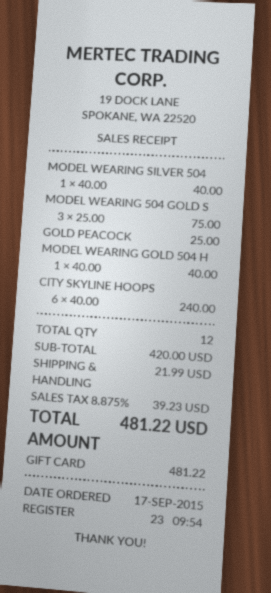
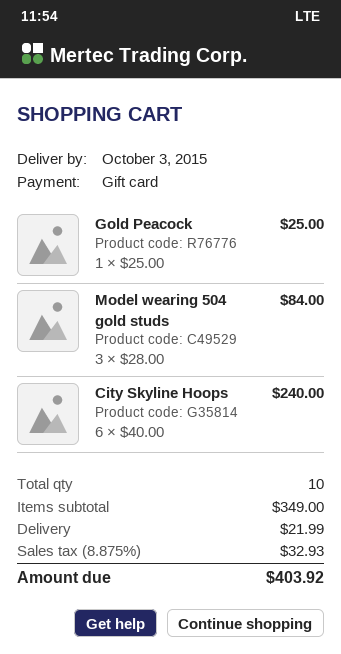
MODEL WEARING SILVER 504: 1 x 40.00 = 40.00 -> none
MODEL WEARING 504 GOLD S: 3 x 25.00 = 75.00 -> 3 x 28.00 = 84.00
MODEL WEARING GOLD 504 H: 1 x 40.00 = 40.00 -> none
total quantity: 12 -> 10
subtotal: 420.00 -> 349.00
tax: 8.875% = 39.23 -> 8.875% = 32.93
total: 481.22 -> 403.92

